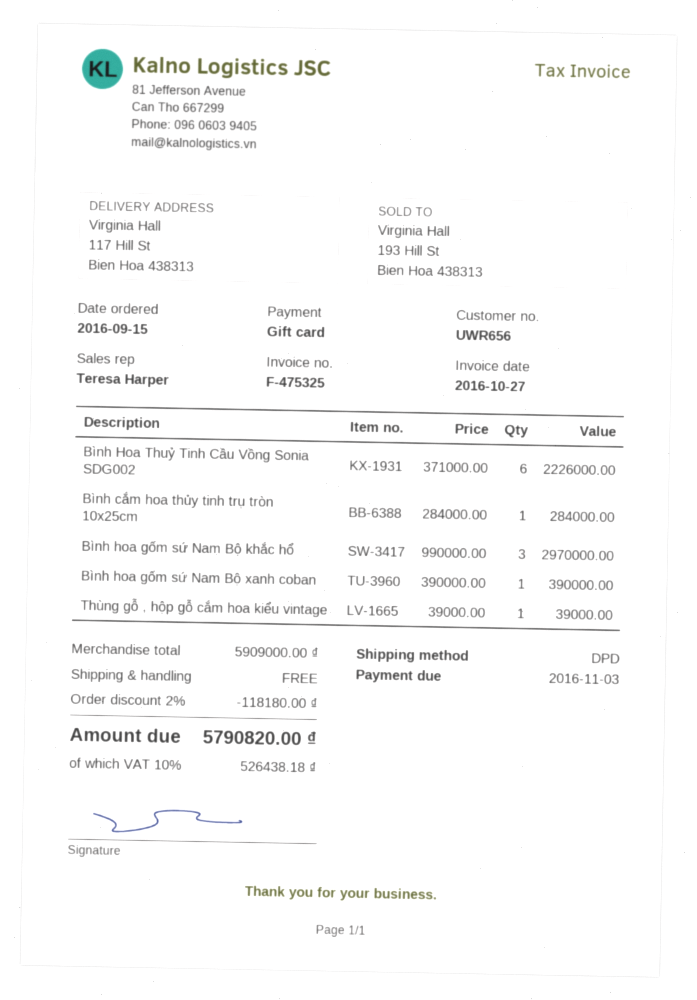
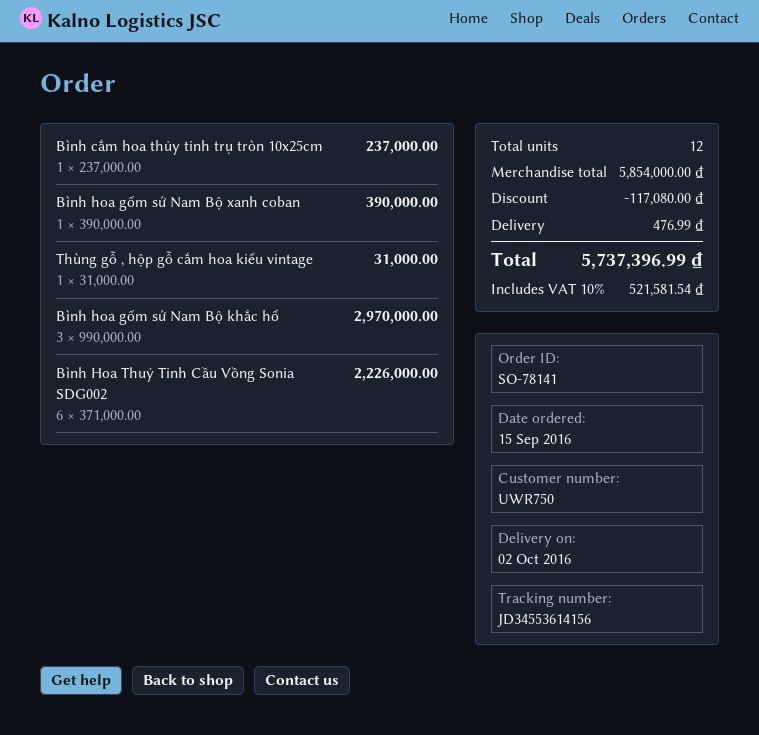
customer number: UWR656 -> UWR750
Bình cắm hoa thủy tinh trụ tròn 10x25cm: 1 x 284000.00 = 284000.00 -> 1 x 237000.00 = 237000.00
Thùng gỗ , hộp gỗ cắm hoa kiểu vintage: 1 x 39000.00 = 39000.00 -> 1 x 31000.00 = 31000.00
subtotal: 5909000.00 -> 5854000.00
discount: 118180.00 -> 117080.00
shipping: 0.00 -> 476.99
tax: 10% = 526438.18 -> 10% = 521581.54
total: 5790820.00 -> 5737396.99

